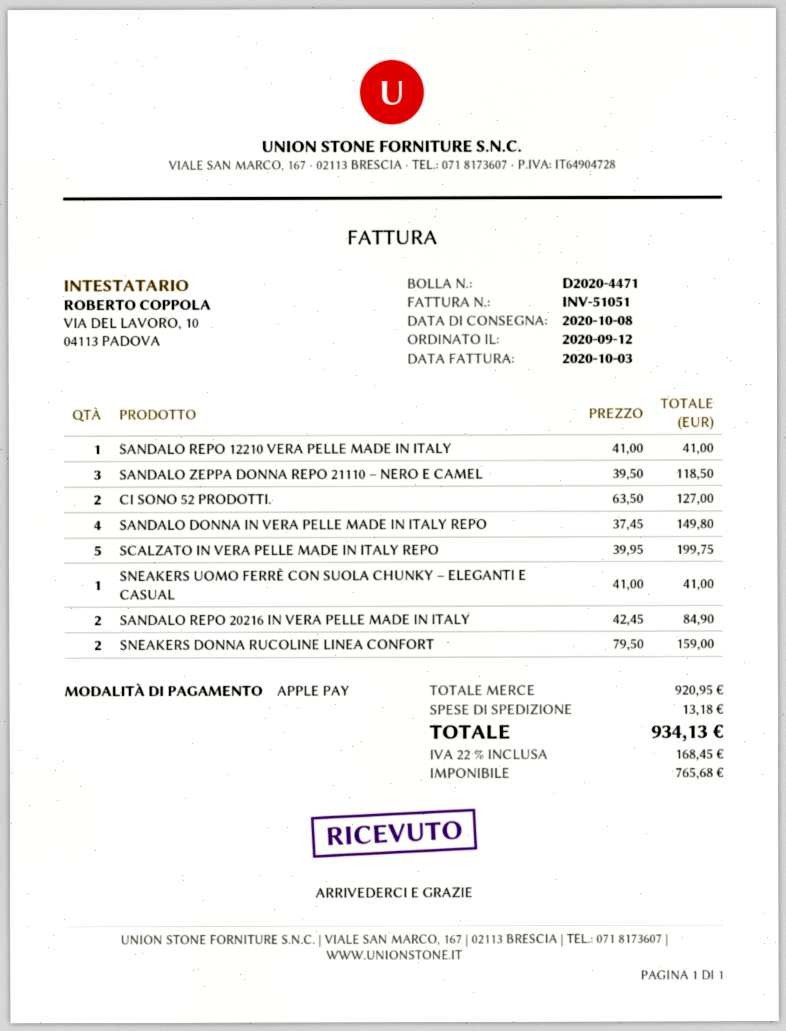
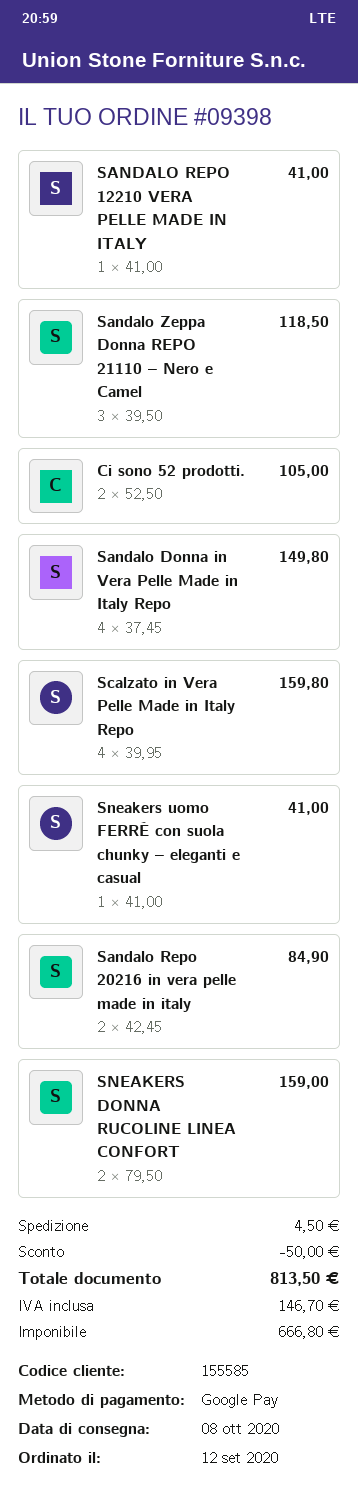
payment method: Apple Pay -> Google Pay
CI SONO 52 PRODOTTI.: 2 x 63.50 = 127.00 -> 2 x 52.50 = 105.00
SCALZATO IN VERA PELLE MADE IN ITALY REPO: 5 x 39.95 = 199.75 -> 4 x 39.95 = 159.80
discount: none -> 50.00
shipping: 13.18 -> 4.50
net: 765.68 -> 666.80
tax: 168.45 -> 146.70
total: 934.13 -> 813.50

